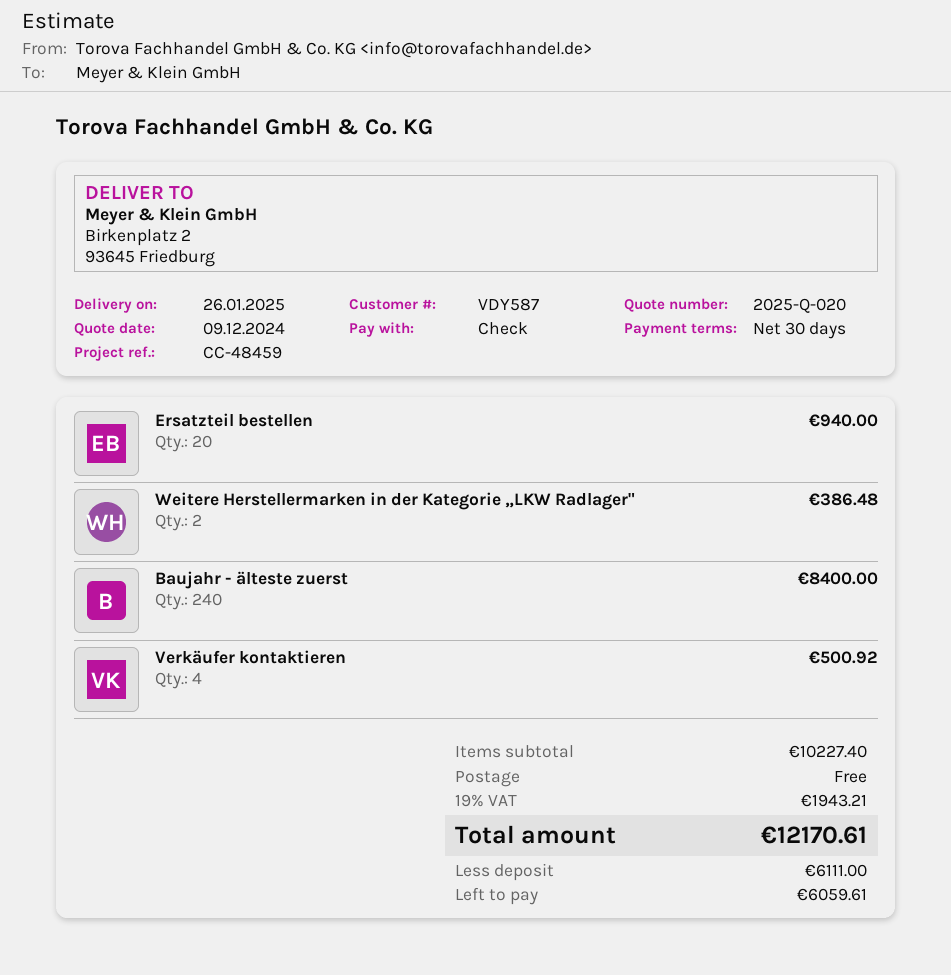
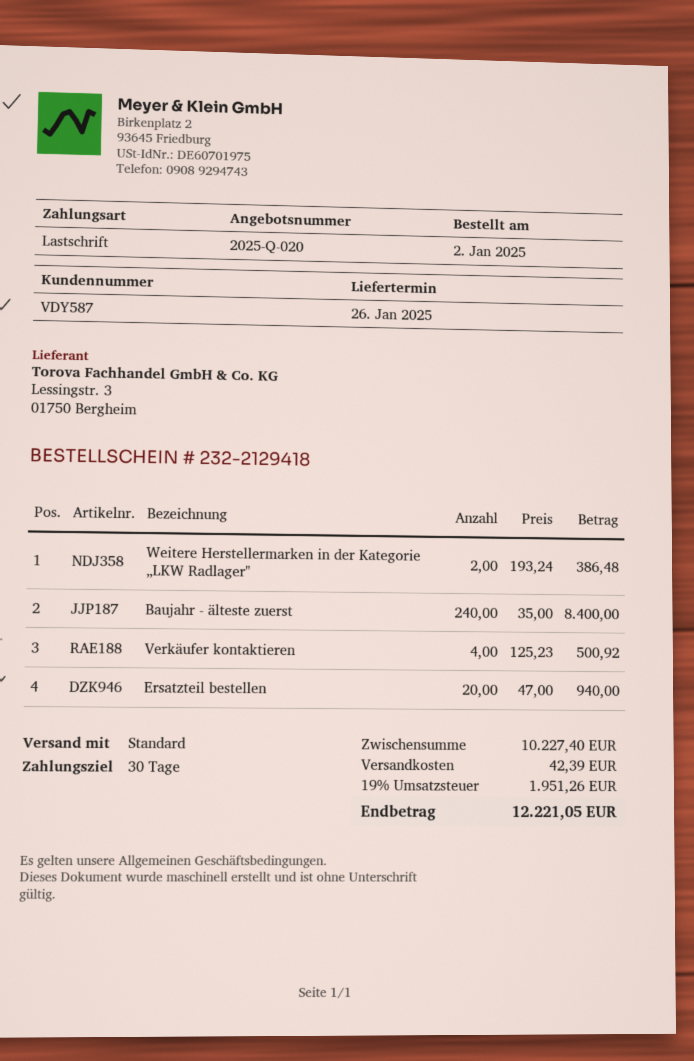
payment method: cheque -> direct debit
shipping: 0.00 -> 42.39
tax: 19% = 1943.21 -> 19% = 1951.26
total: 12170.61 -> 12221.05

